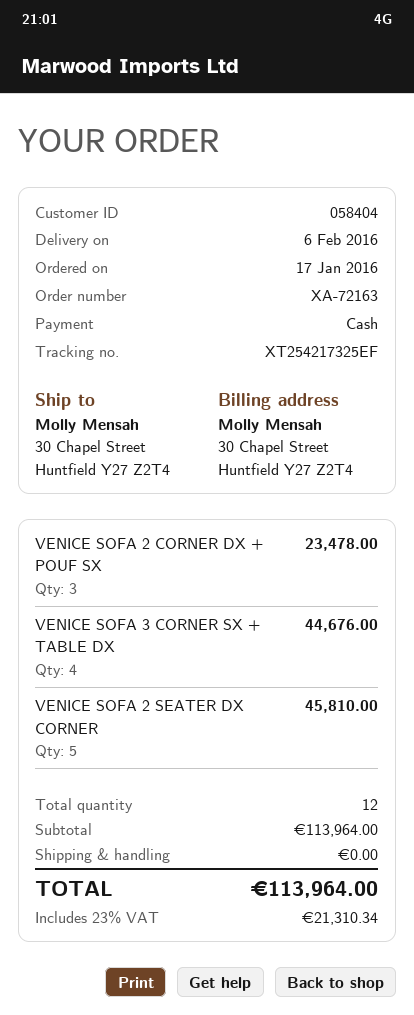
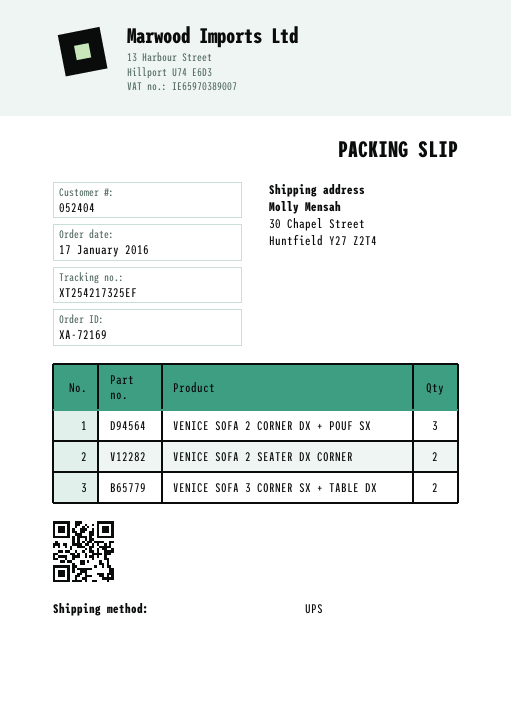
order number: XA-72163 -> XA-72169
customer number: 058404 -> 052404
VENICE SOFA 3 CORNER SX + TABLE DX: 4 -> 2
VENICE SOFA 2 SEATER DX CORNER: 5 -> 2

